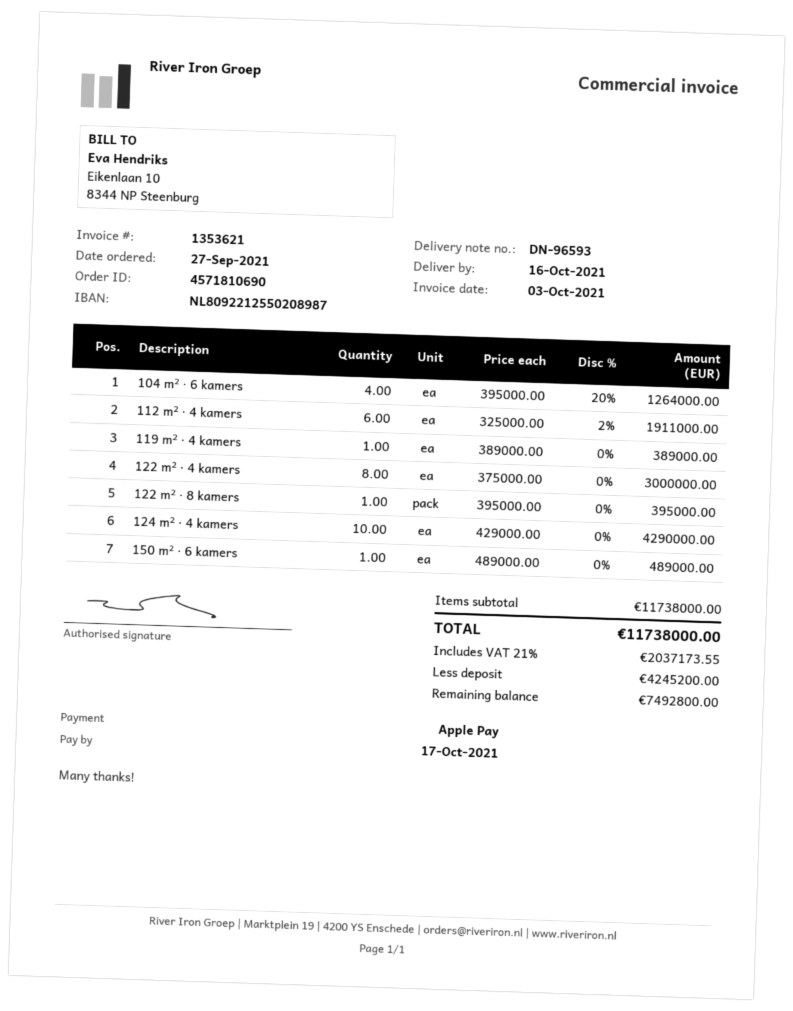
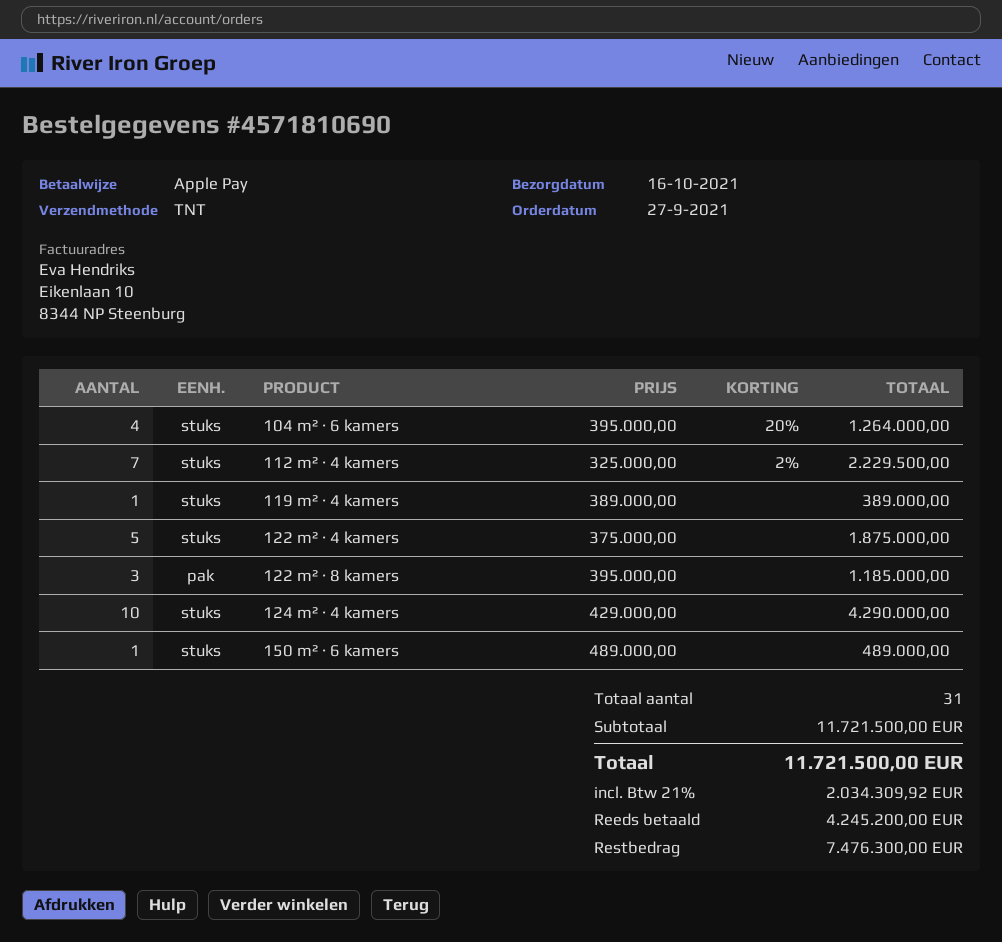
112 m² · 4 kamers: 6 x 325000.00 - 2% = 1911000.00 -> 7 x 325000.00 - 2% = 2229500.00
122 m² · 4 kamers: 8 x 375000.00 = 3000000.00 -> 5 x 375000.00 = 1875000.00
122 m² · 8 kamers: 1 x 395000.00 = 395000.00 -> 3 x 395000.00 = 1185000.00
subtotal: 11738000.00 -> 11721500.00
tax: 21% = 2037173.55 -> 21% = 2034309.92
total: 11738000.00 -> 11721500.00
balance: 7492800.00 -> 7476300.00

